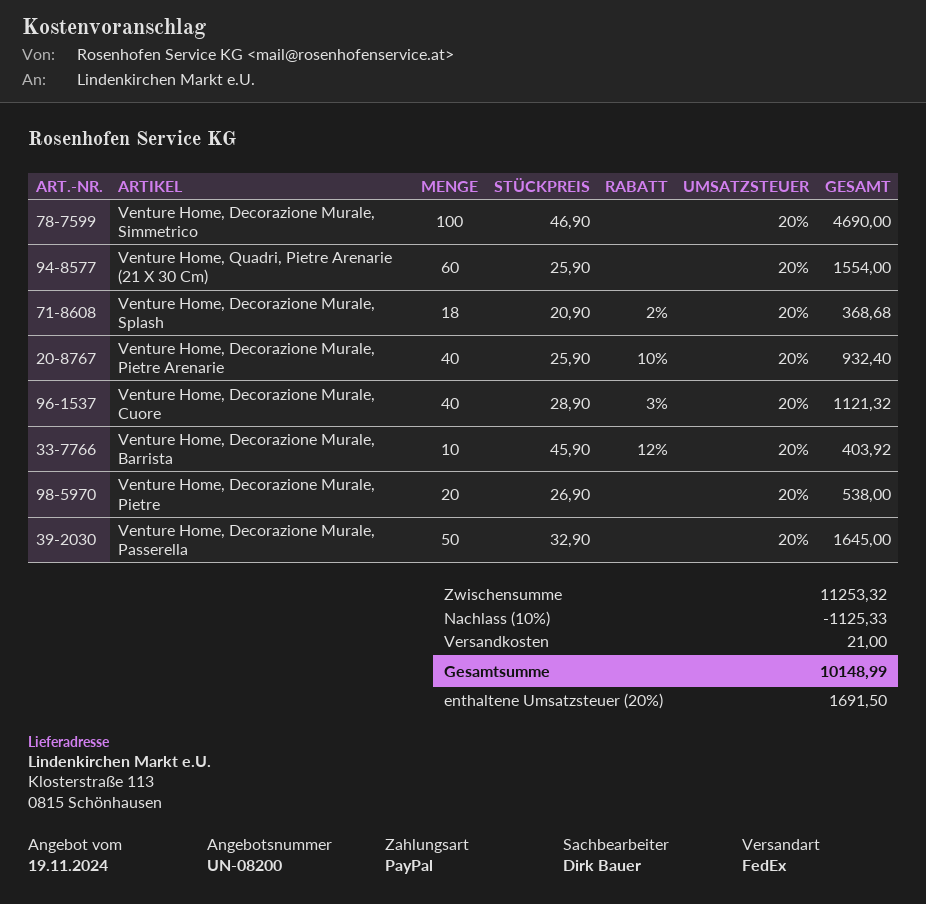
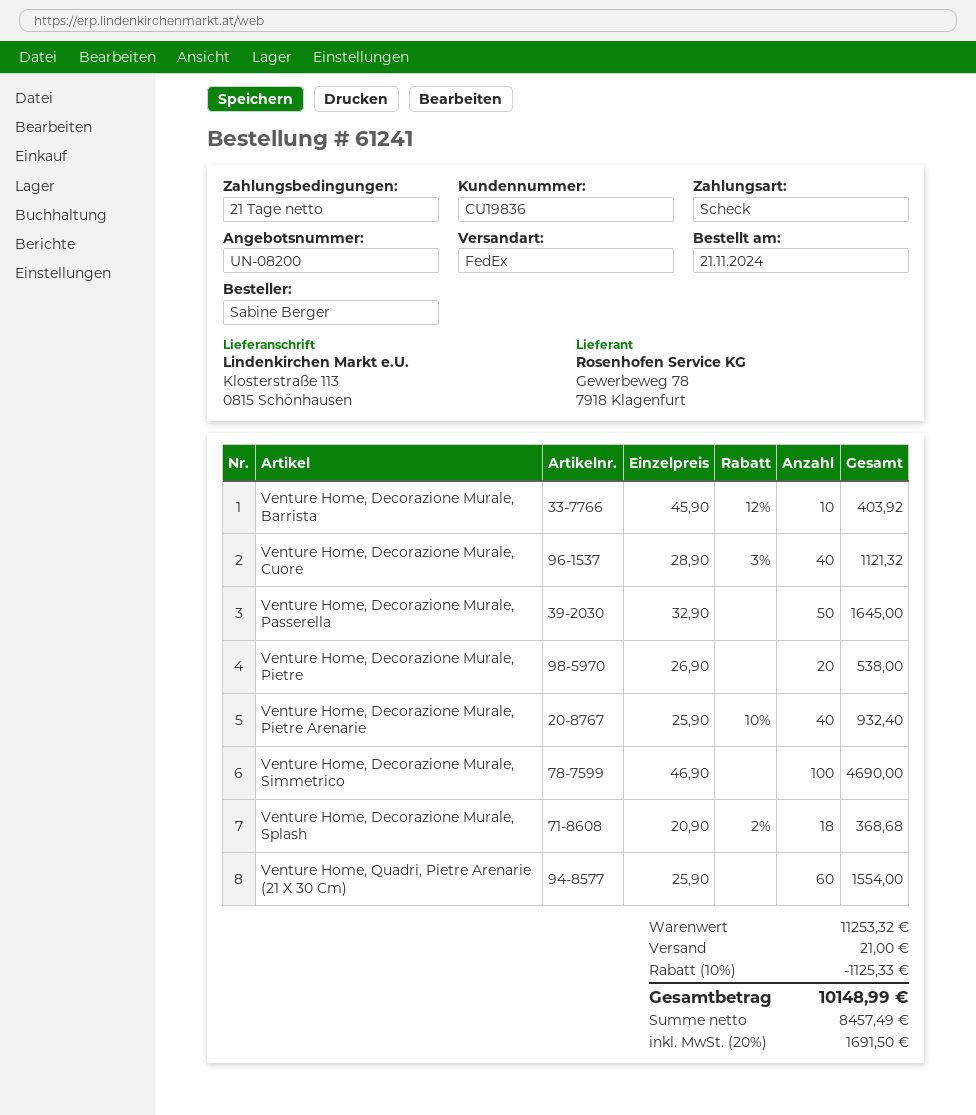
payment method: PayPal -> cheque

